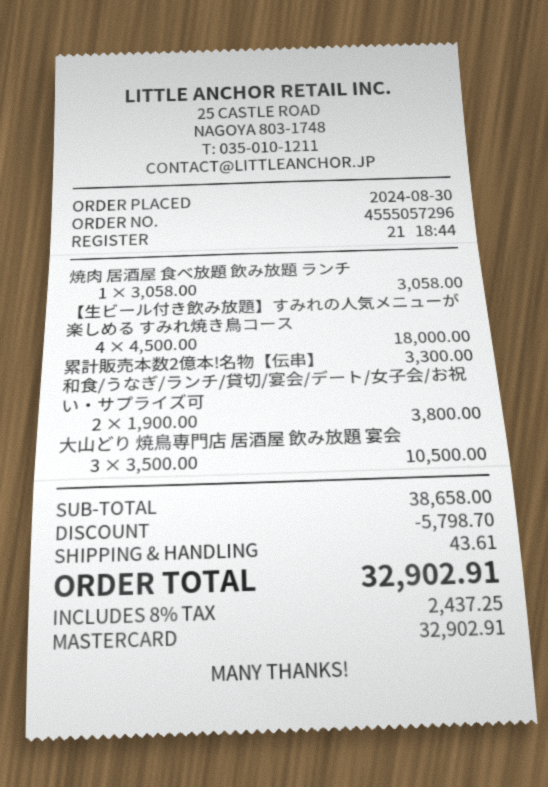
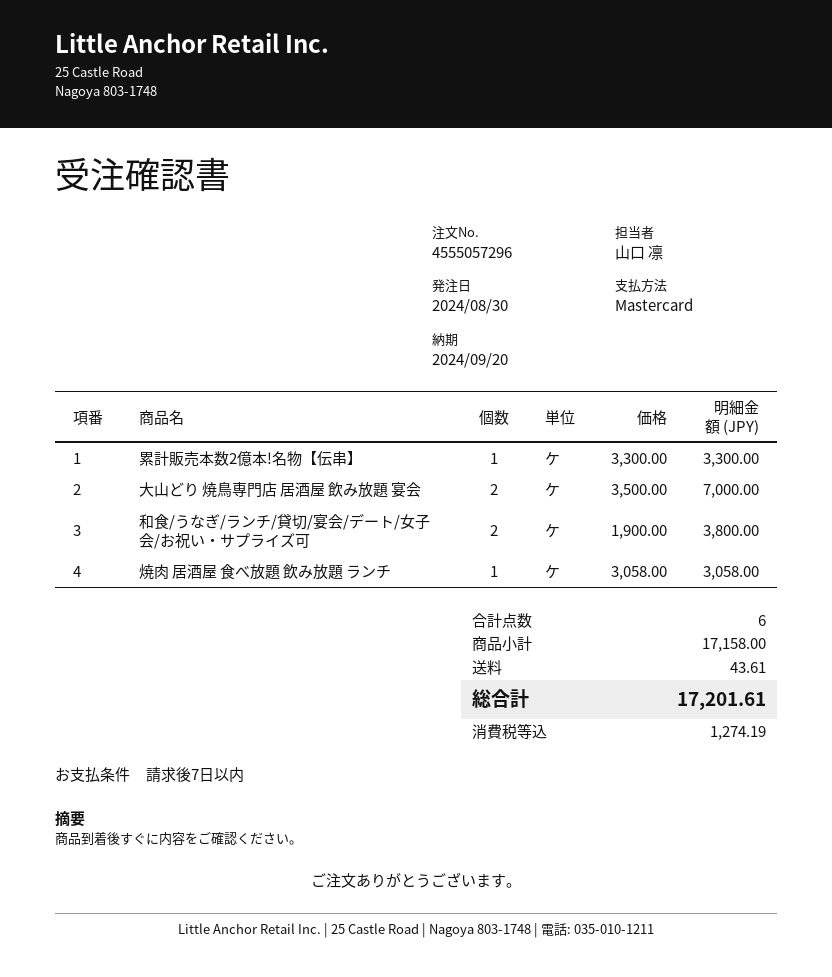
【生ビール付き飲み放題】すみれの人気メニューが楽しめる すみれ焼き鳥コース: 4 x 4500.00 = 18000.00 -> none
大山どり 焼鳥専門店 居酒屋 飲み放題 宴会: 3 x 3500.00 = 10500.00 -> 2 x 3500.00 = 7000.00
subtotal: 38658.00 -> 17158.00
discount: 5798.70 -> none
tax: 2437.25 -> 1274.19
total: 32902.91 -> 17201.61

